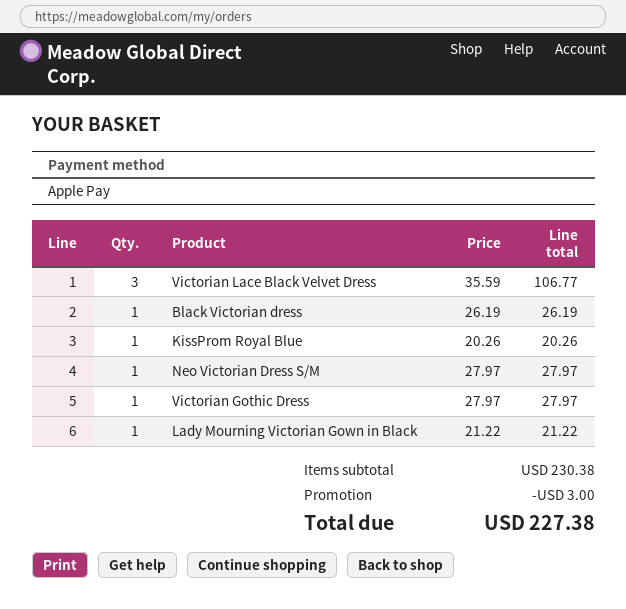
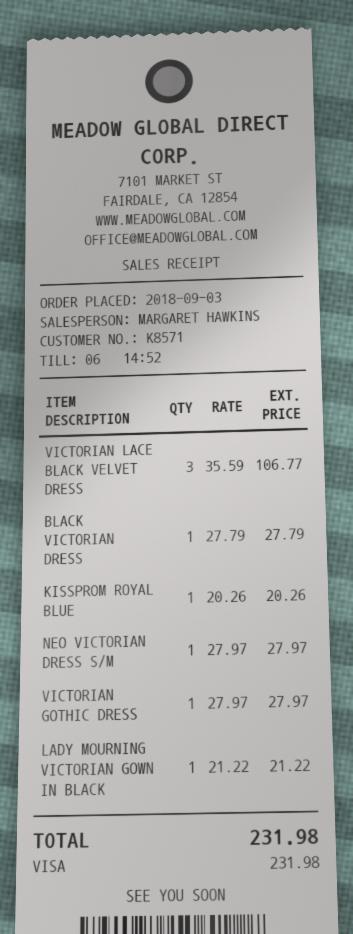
payment method: Apple Pay -> Visa
Black Victorian dress: 1 x 26.19 = 26.19 -> 1 x 27.79 = 27.79
discount: 3.00 -> none
total: 227.38 -> 231.98

